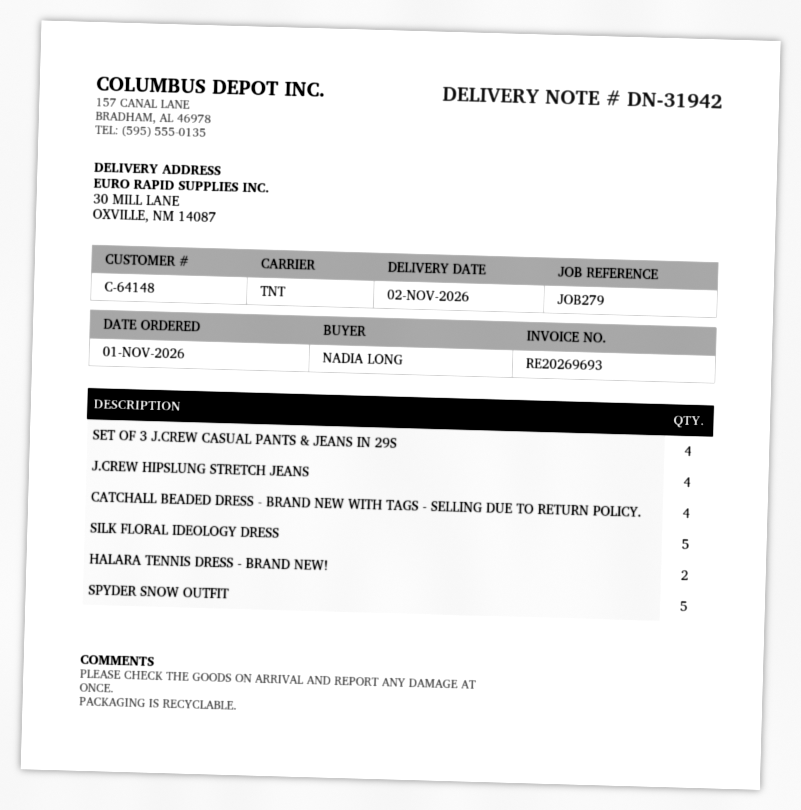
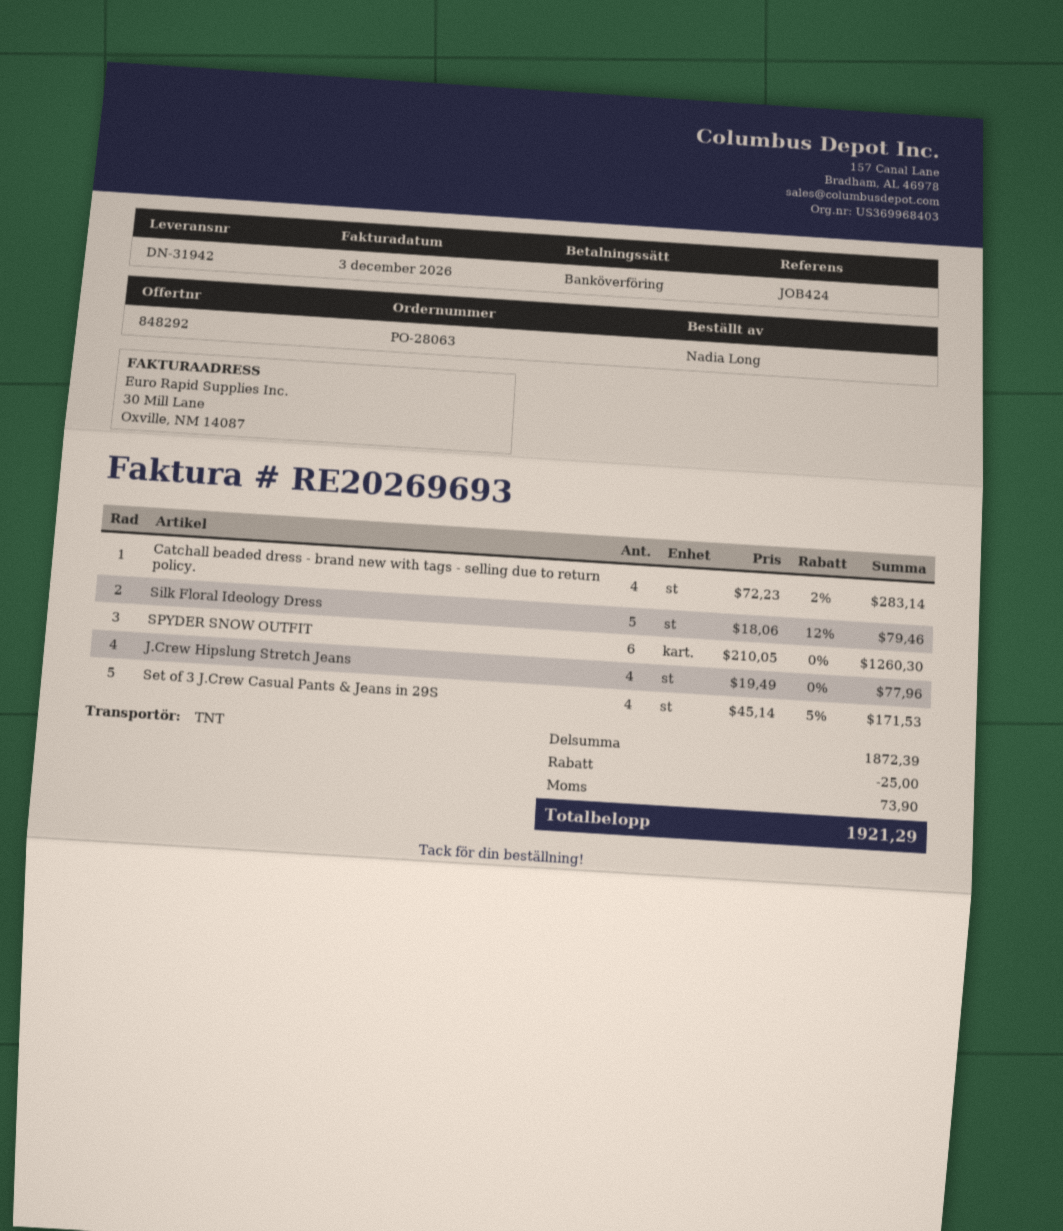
reference: JOB279 -> JOB424
HALARA TENNIS DRESS - BRAND NEW!: 2 -> none
SPYDER SNOW OUTFIT: 5 -> 6

